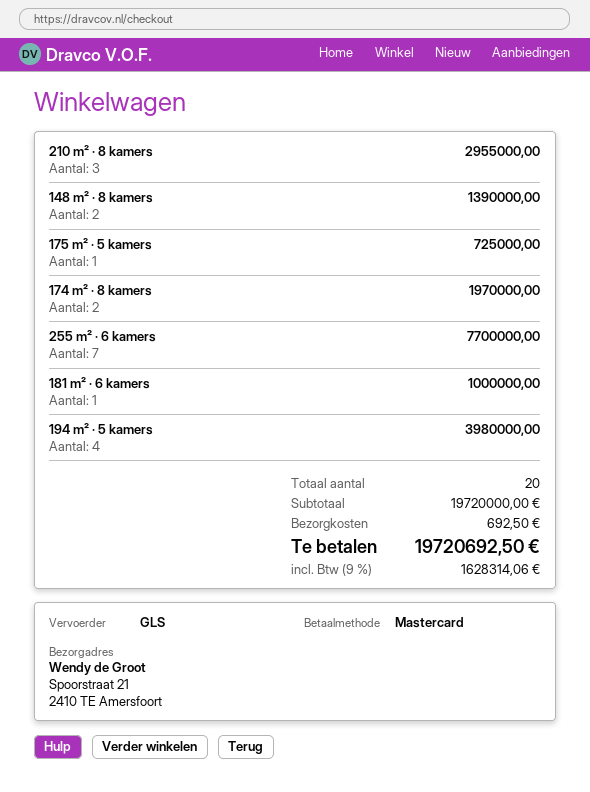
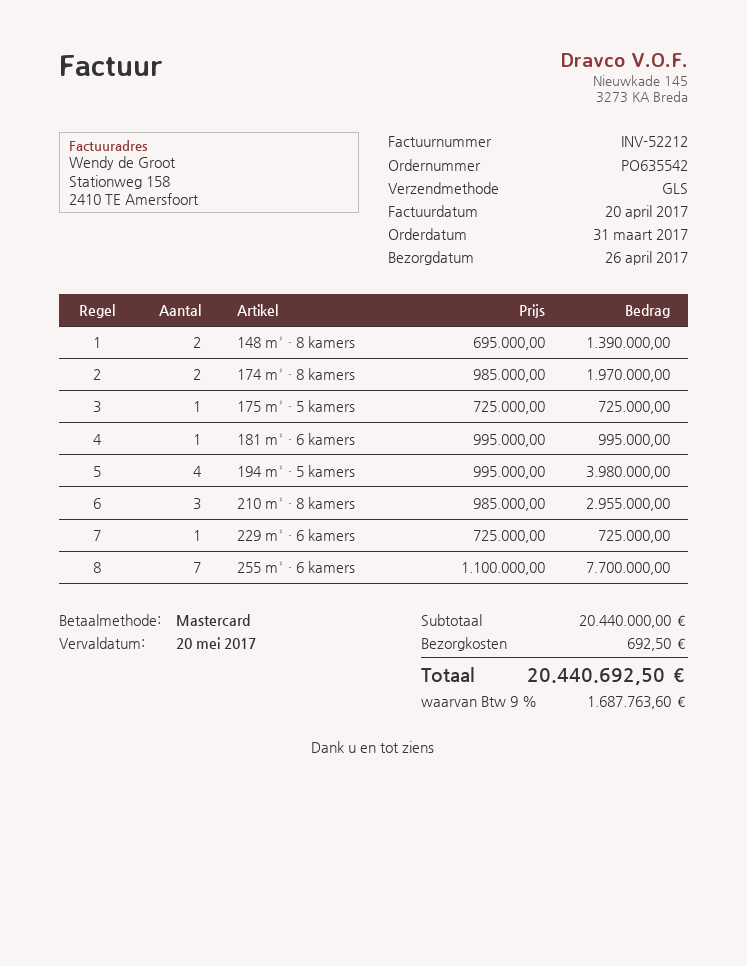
181 m² · 6 kamers: 1 for 1000000.00 -> 1 for 995000.00
229 m² · 6 kamers: none -> 1 for 725000.00
subtotal: 19720000.00 -> 20440000.00
tax: 9% = 1628314.06 -> 9% = 1687763.60
total: 19720692.50 -> 20440692.50

